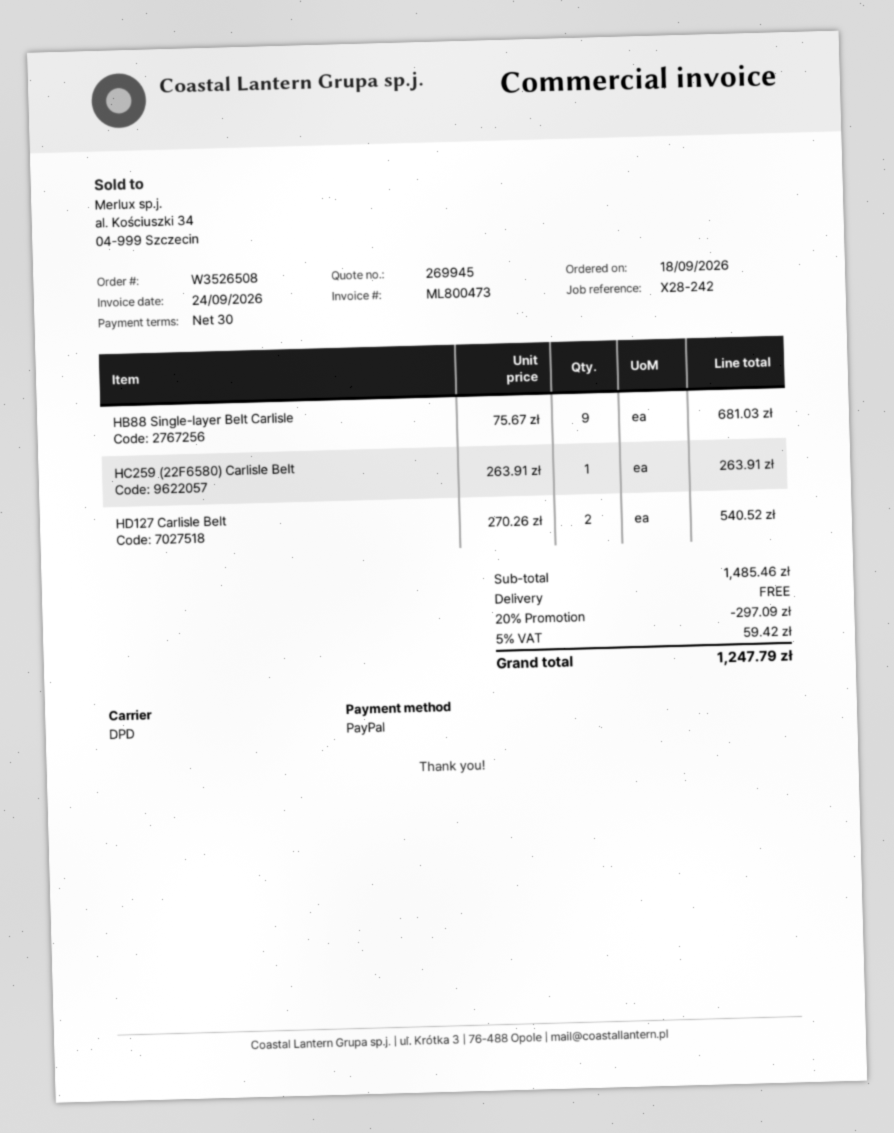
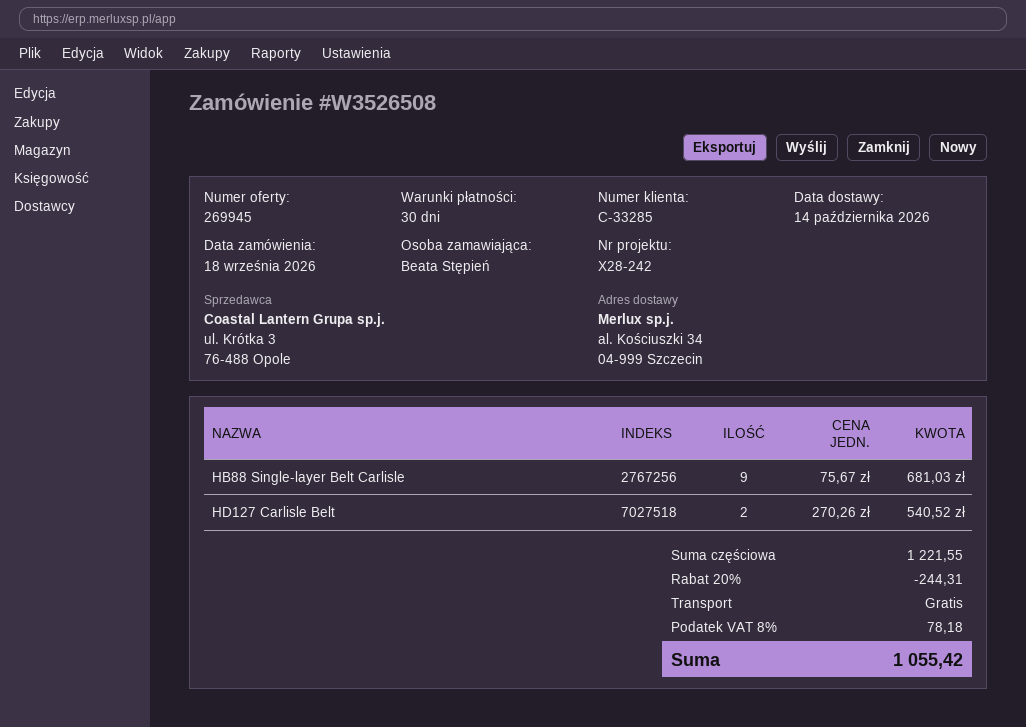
HC259 (22F6580) Carlisle Belt: 1 x 263.91 = 263.91 -> none
subtotal: 1485.46 -> 1221.55
discount: 20% = 297.09 -> 20% = 244.31
tax: 5% = 59.42 -> 8% = 78.18
total: 1247.79 -> 1055.42

